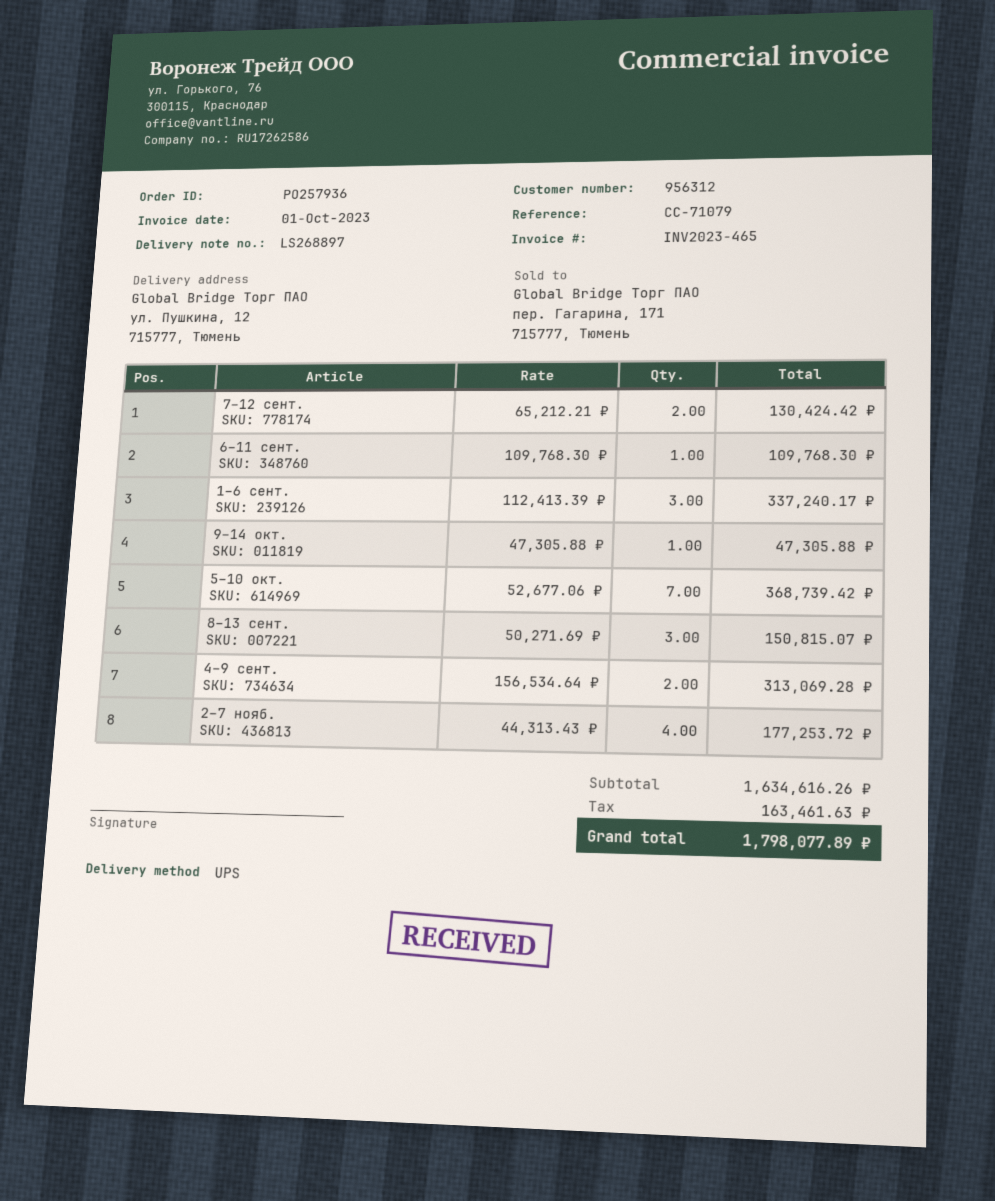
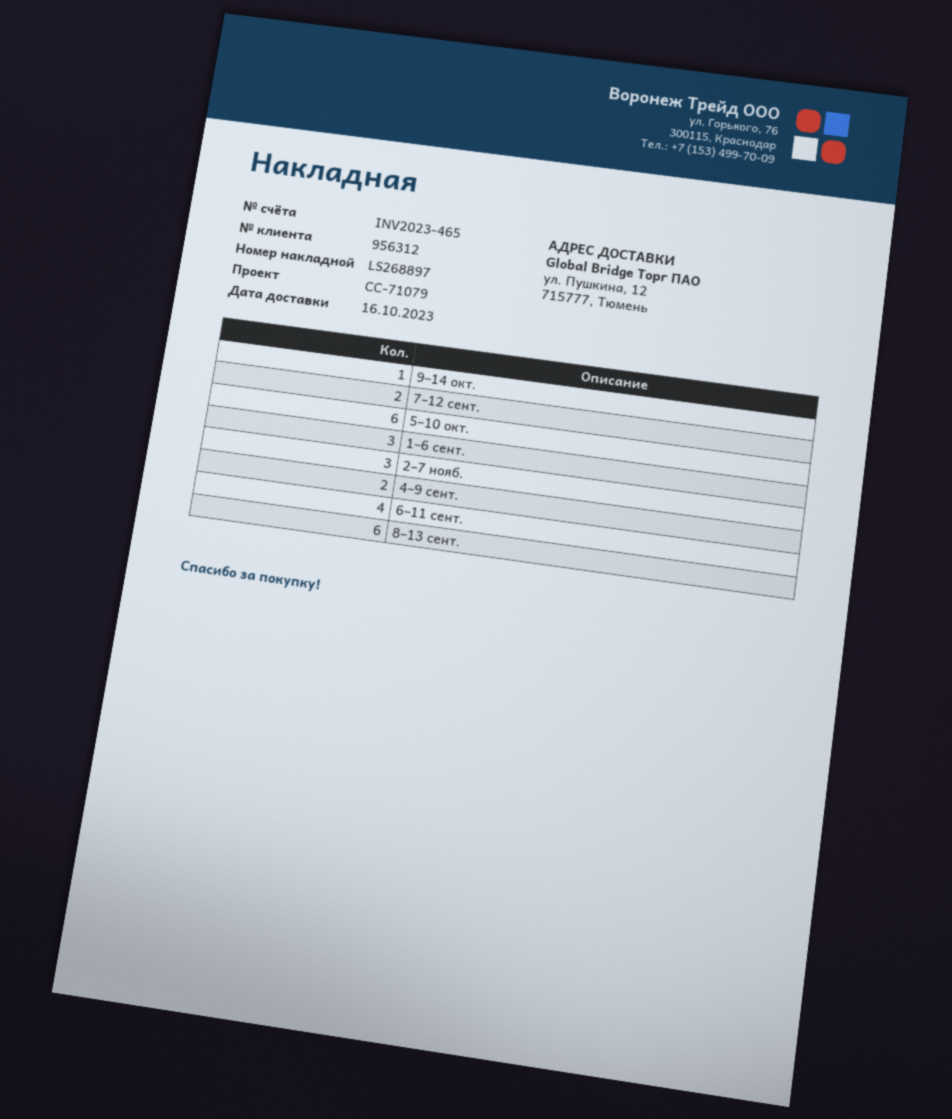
6–11 сент.: 1 -> 4
5–10 окт.: 7 -> 6
8–13 сент.: 3 -> 6
2–7 нояб.: 4 -> 3

